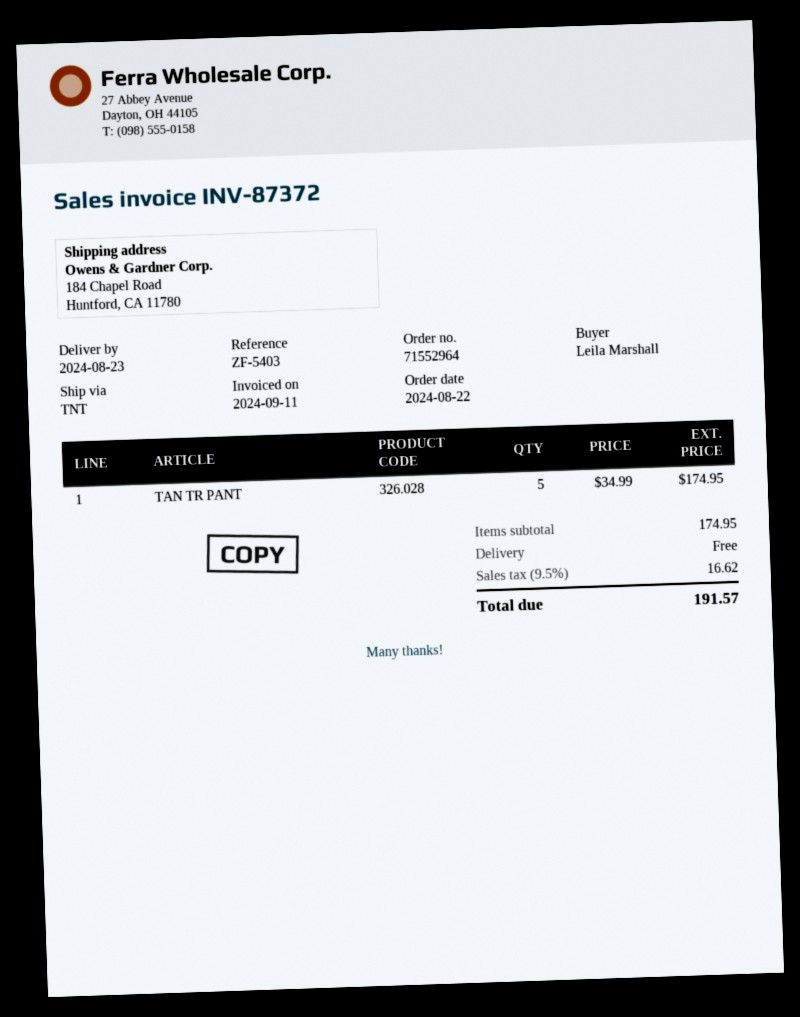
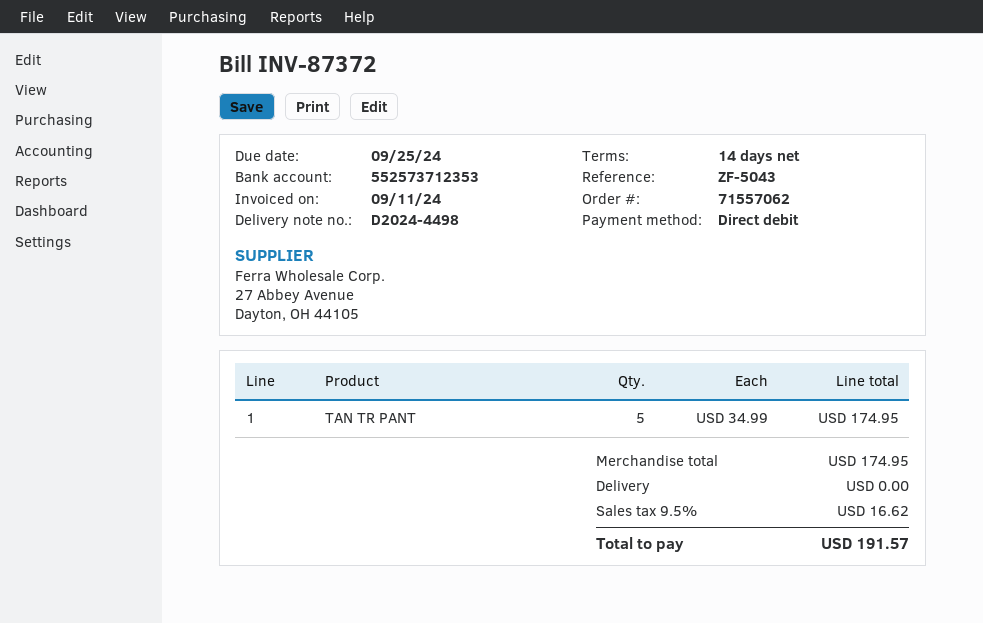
order number: 71552964 -> 71557062
reference: ZF-5403 -> ZF-5043

